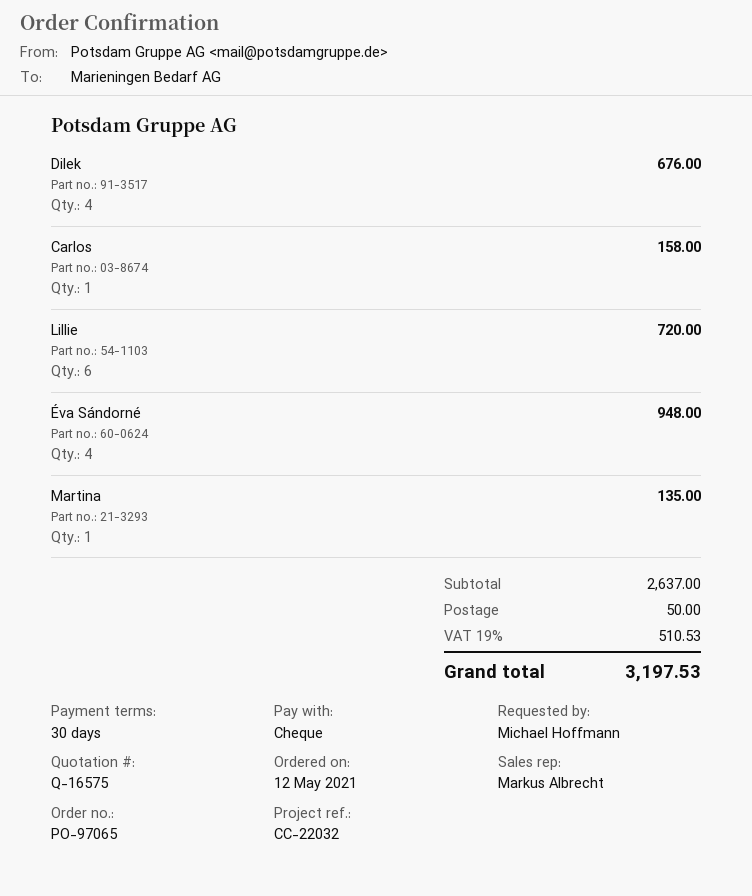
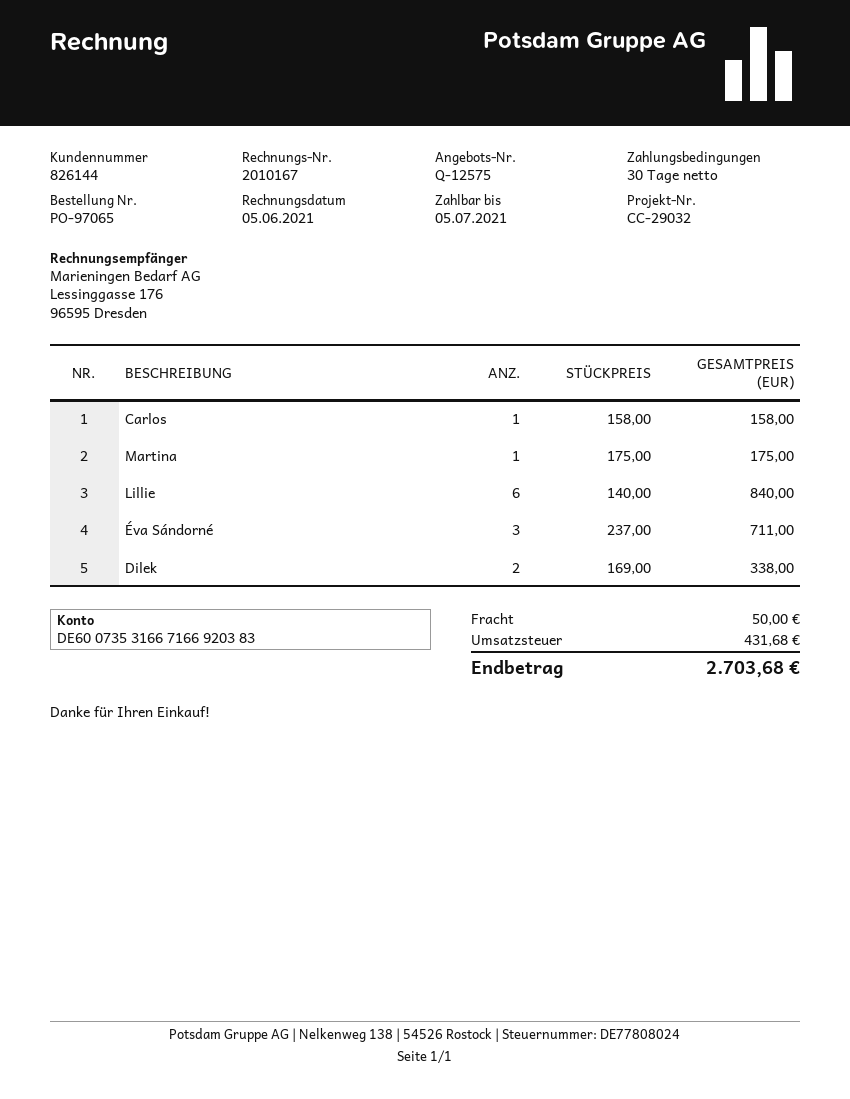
quote number: Q-16575 -> Q-12575
reference: CC-22032 -> CC-29032
Dilek: 4 for 676.00 -> 2 for 338.00
Lillie: 6 for 720.00 -> 6 for 840.00
Éva Sándorné: 4 for 948.00 -> 3 for 711.00
Martina: 1 for 135.00 -> 1 for 175.00
tax: 510.53 -> 431.68
total: 3197.53 -> 2703.68

